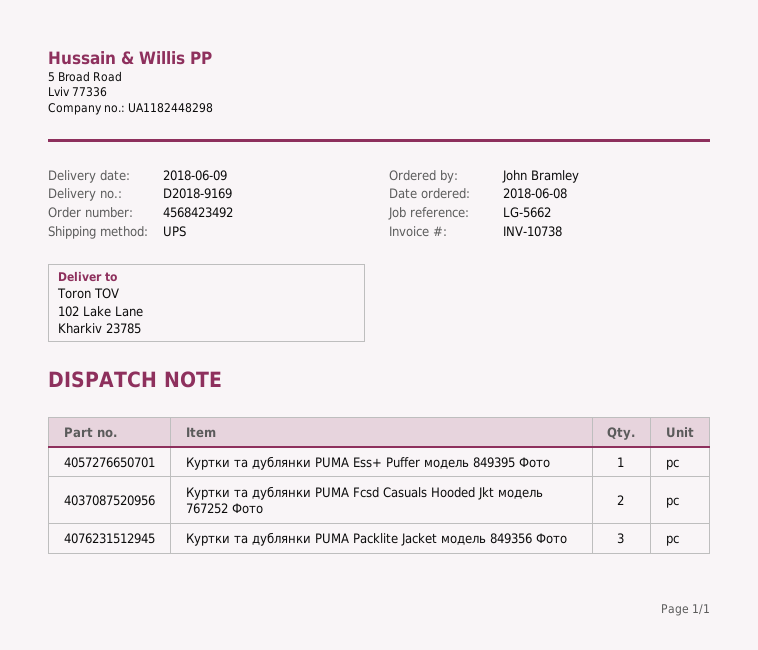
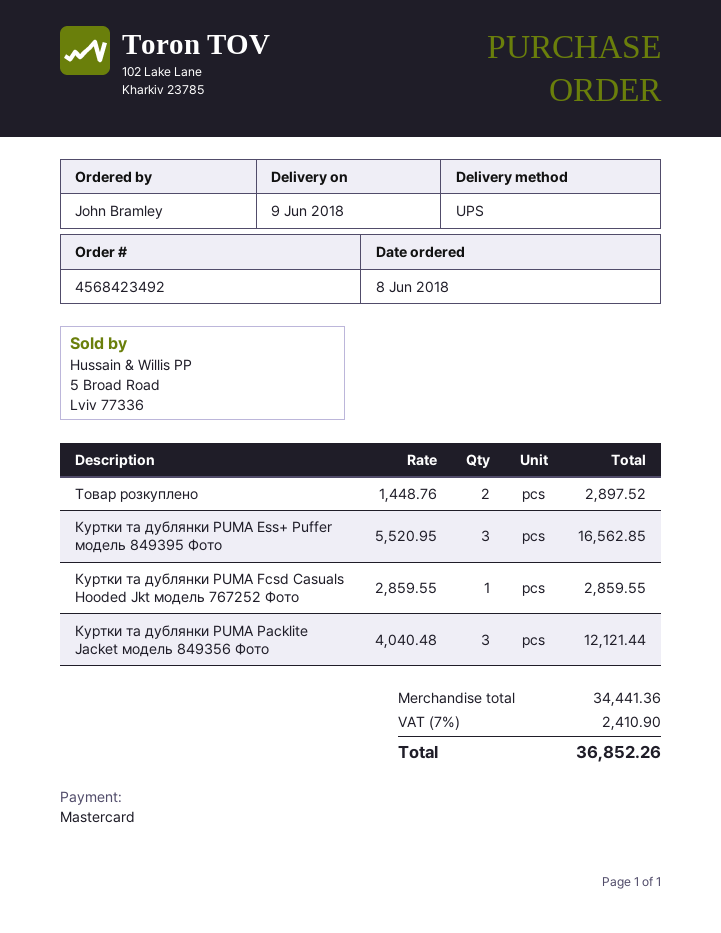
Куртки та дублянки PUMA Ess+ Puffer модель 849395 Фото: 1 -> 3
Куртки та дублянки PUMA Fcsd Casuals Hooded Jkt модель 767252 Фото: 2 -> 1
Товар розкуплено: none -> 2

